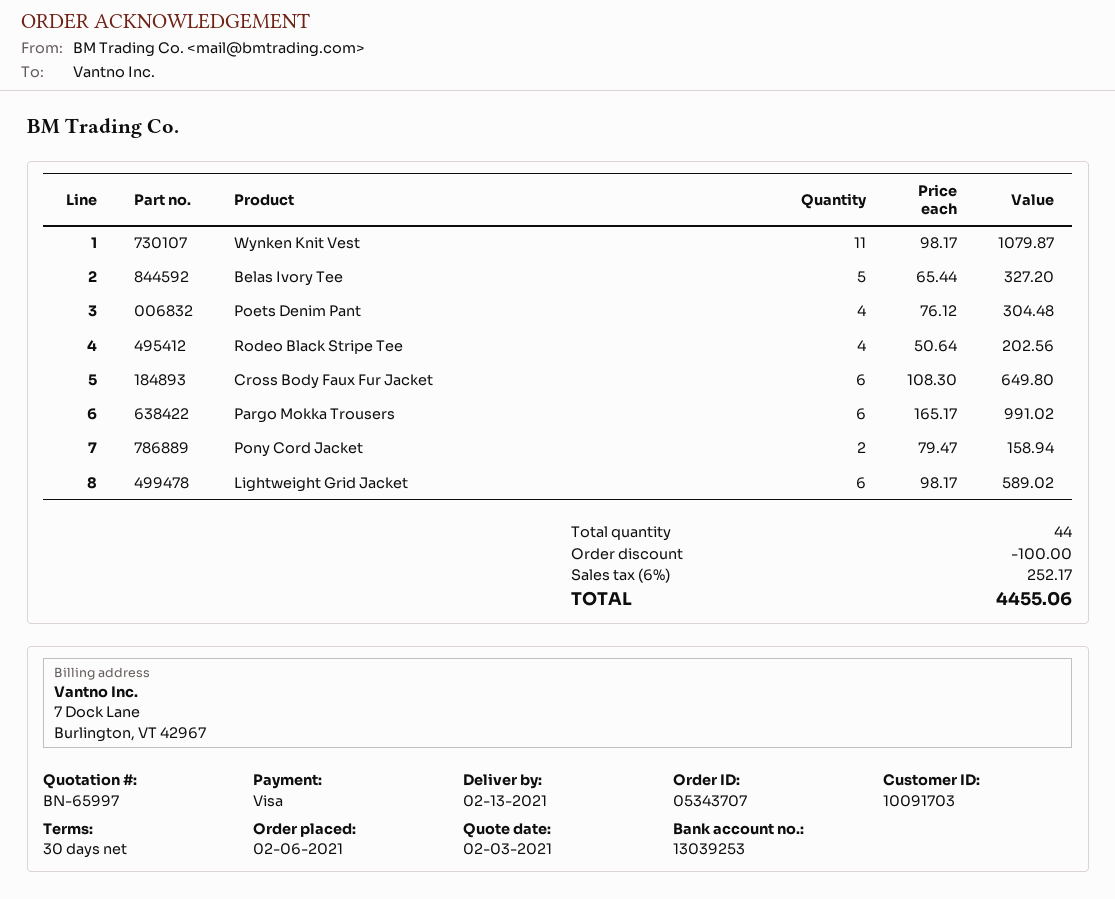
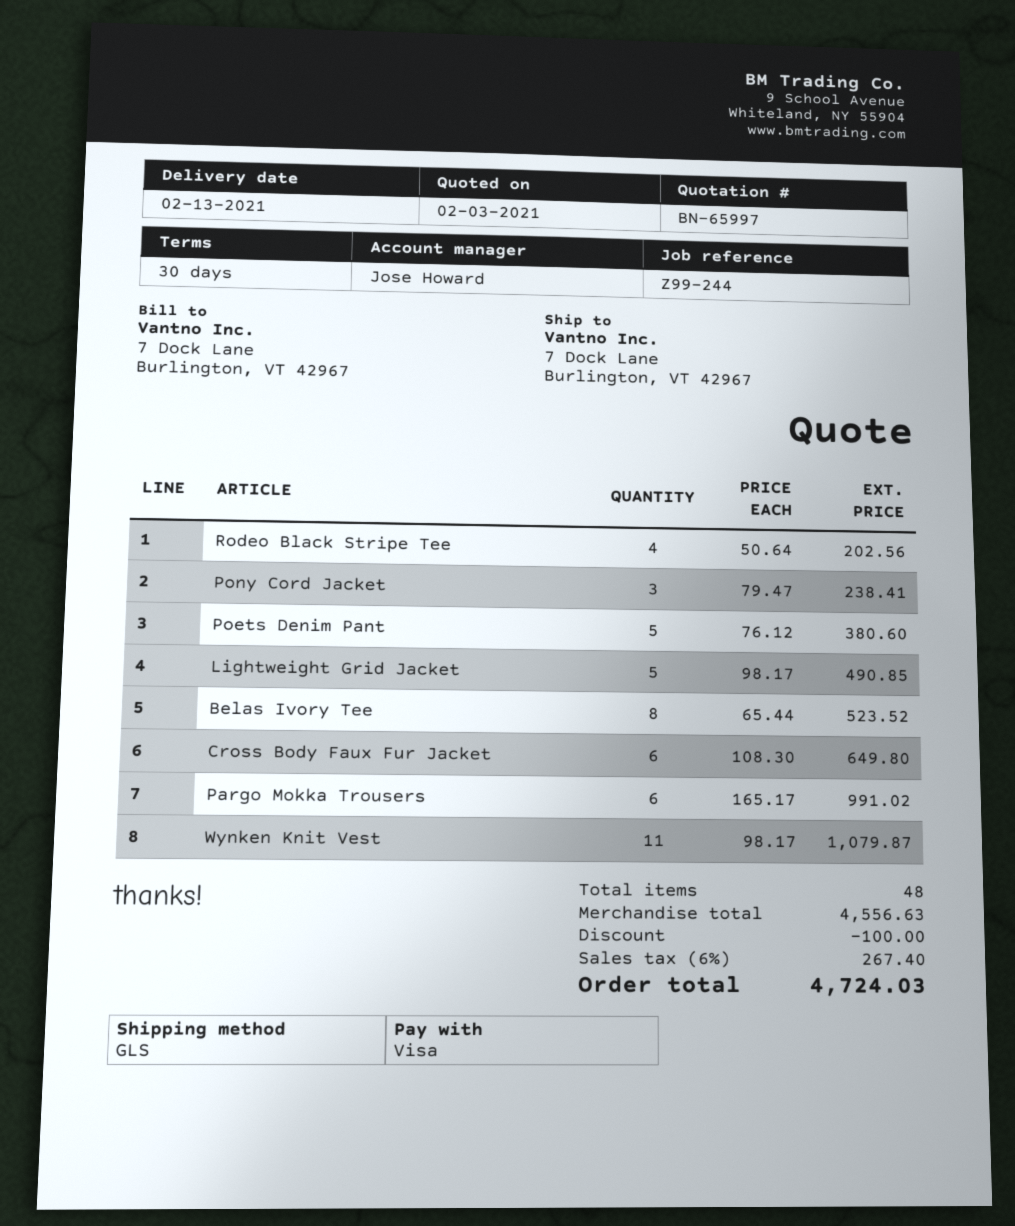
Belas Ivory Tee: 5 x 65.44 = 327.20 -> 8 x 65.44 = 523.52
Poets Denim Pant: 4 x 76.12 = 304.48 -> 5 x 76.12 = 380.60
Pony Cord Jacket: 2 x 79.47 = 158.94 -> 3 x 79.47 = 238.41
Lightweight Grid Jacket: 6 x 98.17 = 589.02 -> 5 x 98.17 = 490.85
total quantity: 44 -> 48
tax: 6% = 252.17 -> 6% = 267.40
total: 4455.06 -> 4724.03

